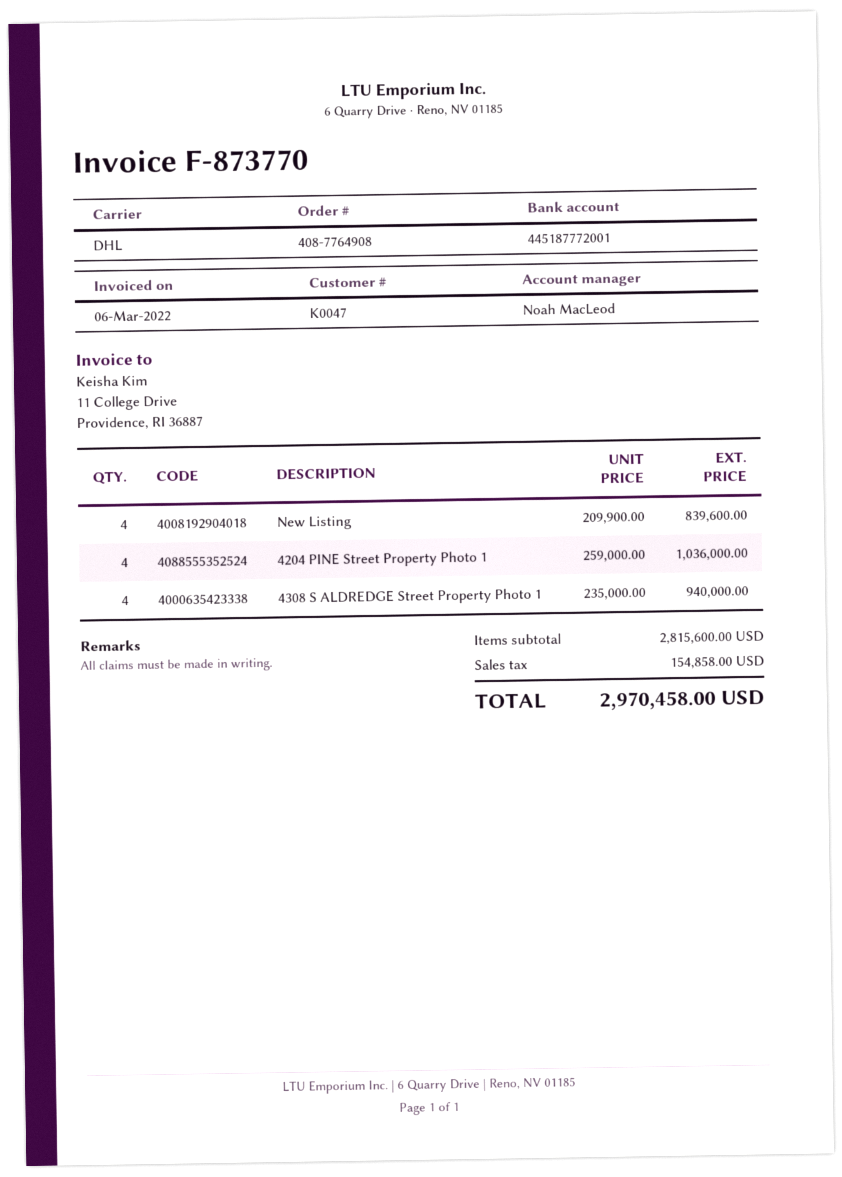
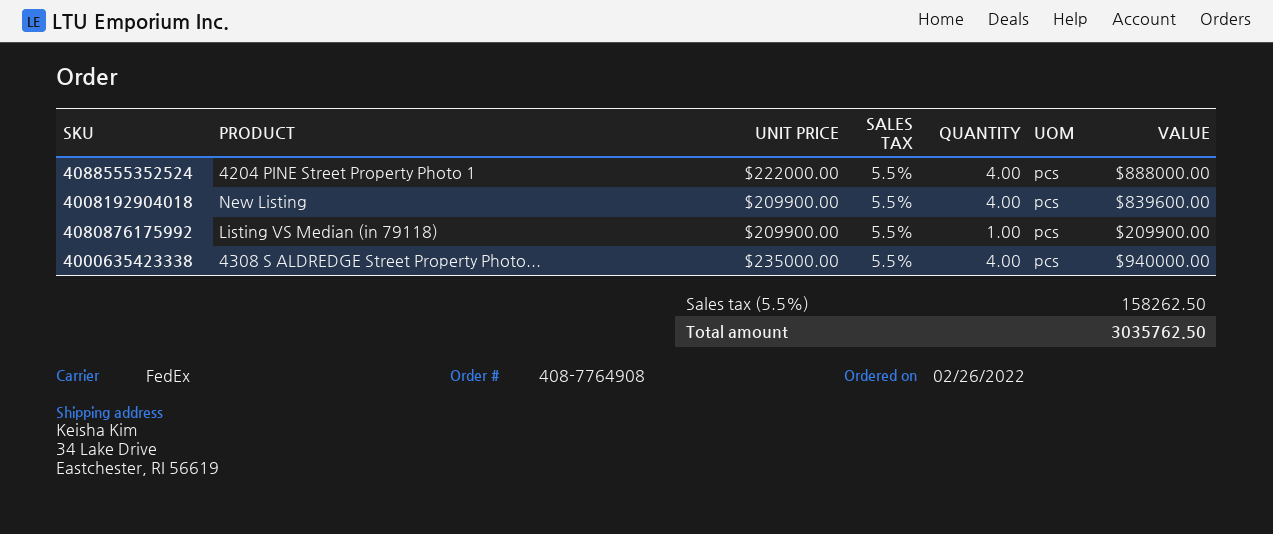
shipping method: DHL -> FedEx
4204 PINE Street Property Photo 1: 4 x 259000.00 = 1036000.00 -> 4 x 222000.00 = 888000.00
Listing VS Median (in 79118): none -> 1 x 209900.00 = 209900.00
tax: 154858.00 -> 158262.50
total: 2970458.00 -> 3035762.50

